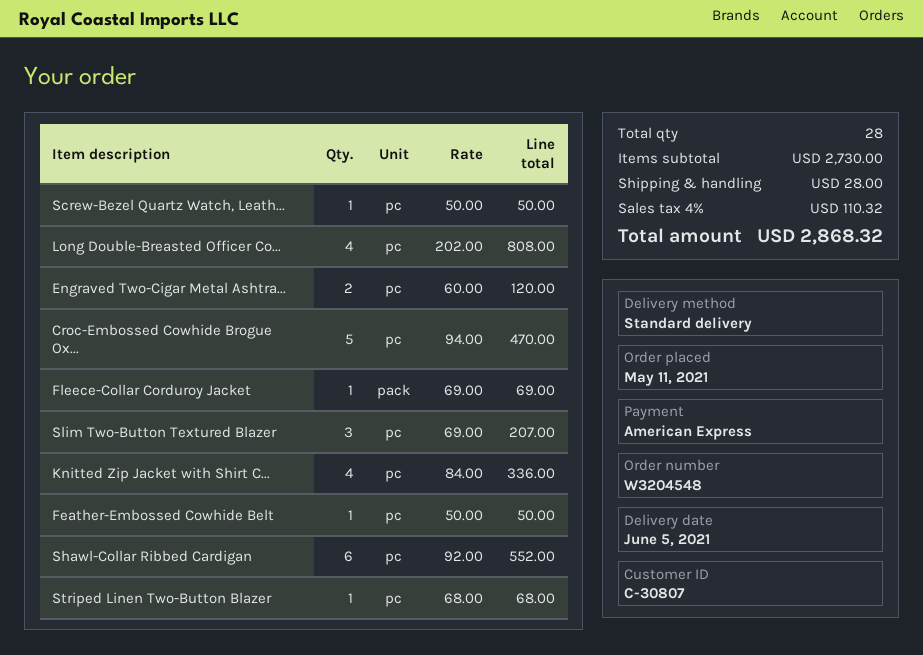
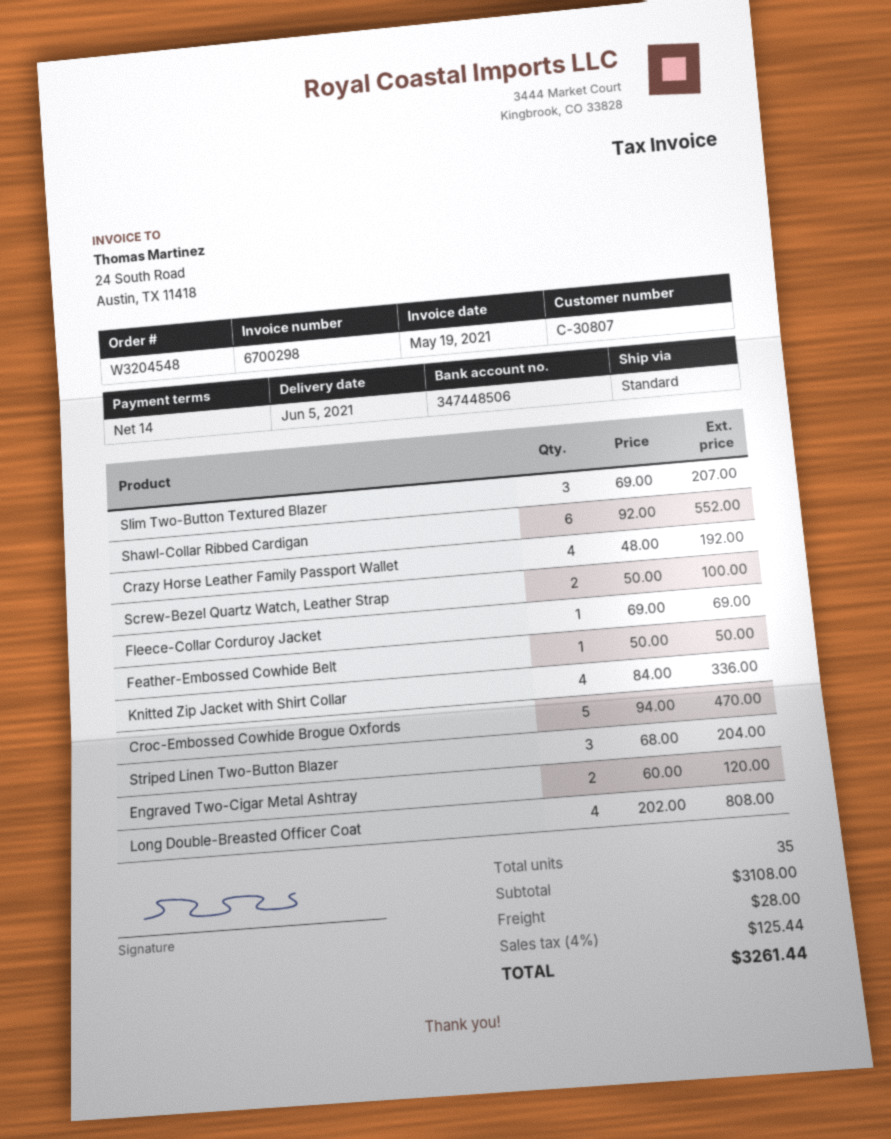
Screw-Bezel Quartz Watch, Leath...: 1 x 50.00 = 50.00 -> 2 x 50.00 = 100.00
Striped Linen Two-Button Blazer: 1 x 68.00 = 68.00 -> 3 x 68.00 = 204.00
Crazy Horse Leather Family Passport Wallet: none -> 4 x 48.00 = 192.00
total quantity: 28 -> 35
subtotal: 2730.00 -> 3108.00
tax: 4% = 110.32 -> 4% = 125.44
total: 2868.32 -> 3261.44

